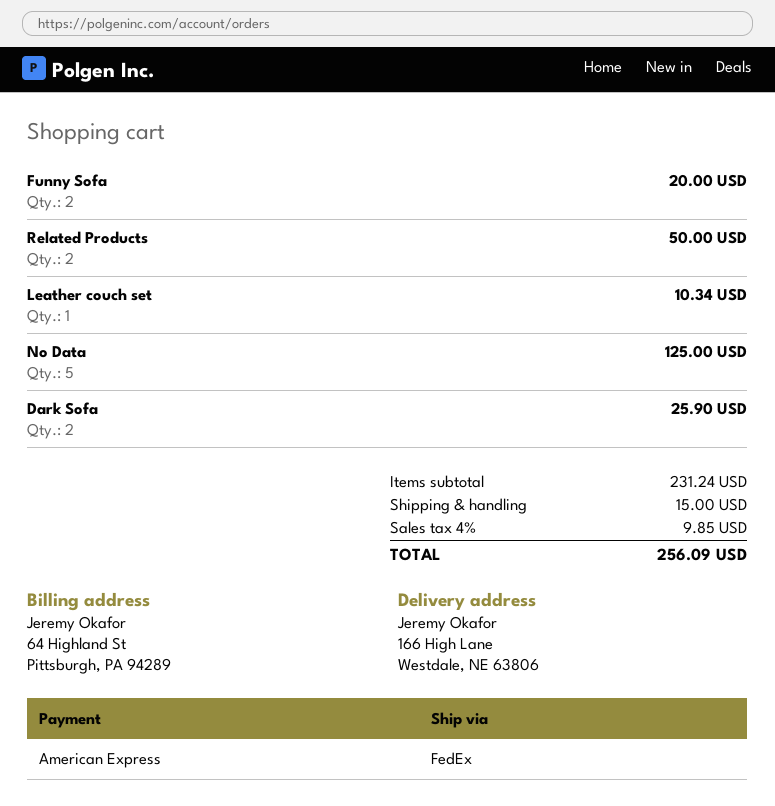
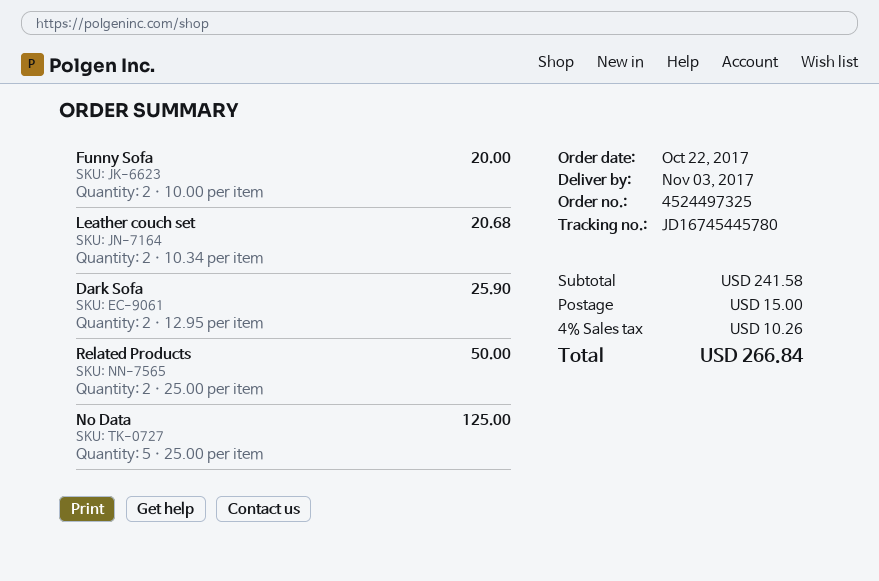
Leather couch set: 1 for 10.34 -> 2 for 20.68
subtotal: 231.24 -> 241.58
tax: 4% = 9.85 -> 4% = 10.26
total: 256.09 -> 266.84

